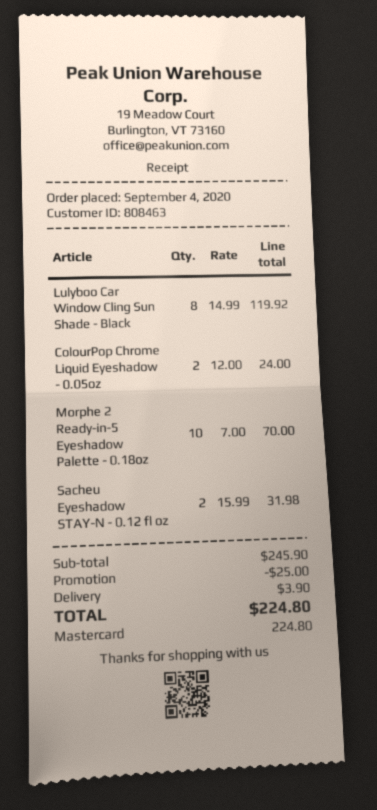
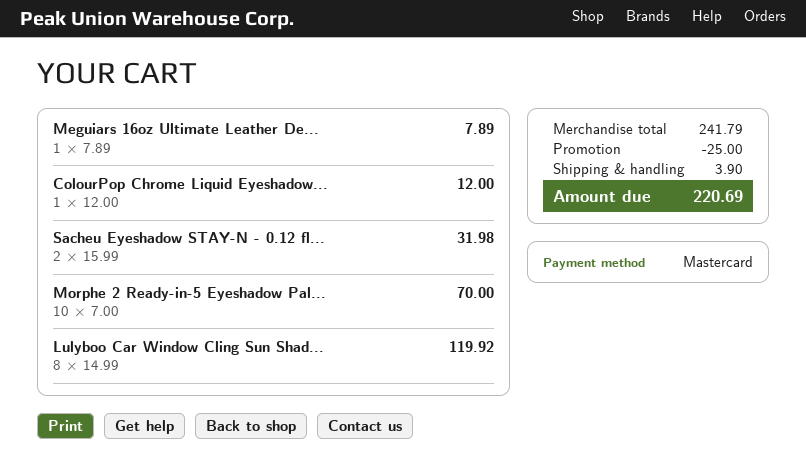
ColourPop Chrome Liquid Eyeshadow - 0.05oz: 2 x 12.00 = 24.00 -> 1 x 12.00 = 12.00
Meguiars 16oz Ultimate Leather De...: none -> 1 x 7.89 = 7.89
subtotal: 245.90 -> 241.79
total: 224.80 -> 220.69

